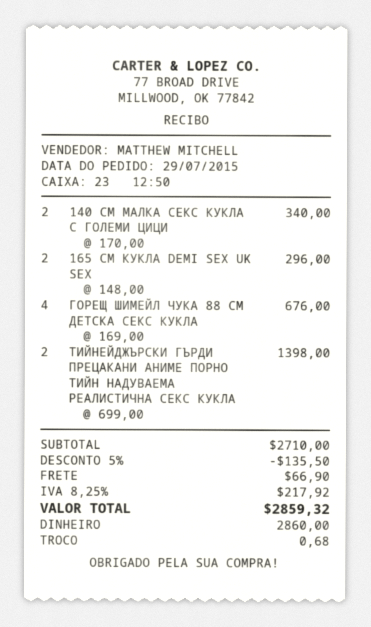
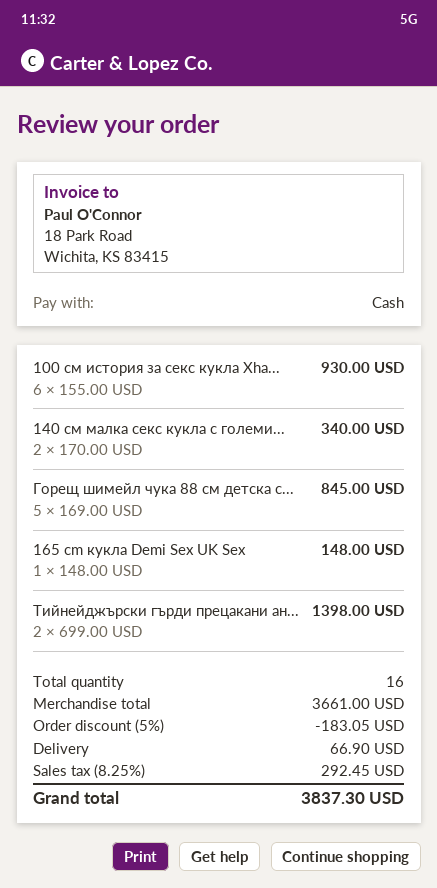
165 CM КУКЛА DEMI SEX UK SEX: 2 x 148.00 = 296.00 -> 1 x 148.00 = 148.00
ГОРЕЩ ШИМЕЙЛ ЧУКА 88 СМ ДЕТСКА СЕКС КУКЛА: 4 x 169.00 = 676.00 -> 5 x 169.00 = 845.00
100 см история за секс кукла Xha...: none -> 6 x 155.00 = 930.00
subtotal: 2710.00 -> 3661.00
discount: 5% = 135.50 -> 5% = 183.05
tax: 8.25% = 217.92 -> 8.25% = 292.45
total: 2859.32 -> 3837.30

